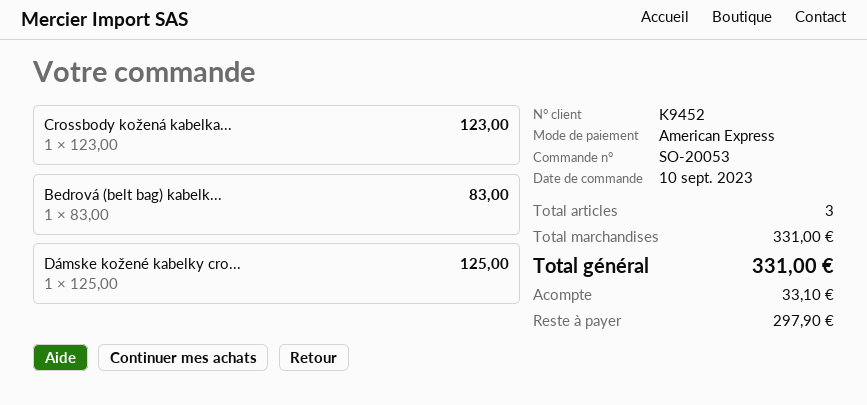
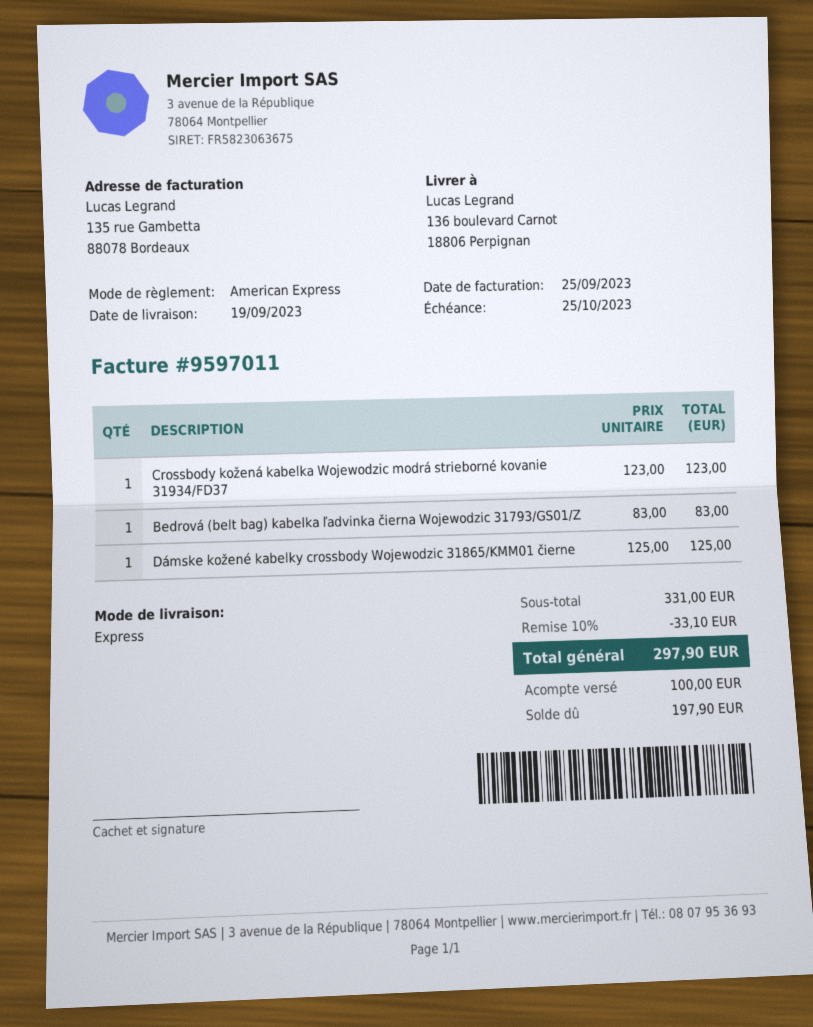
discount: none -> 10% = 33.10
total: 331.00 -> 297.90
deposit: 33.10 -> 100.00
balance: 297.90 -> 197.90

